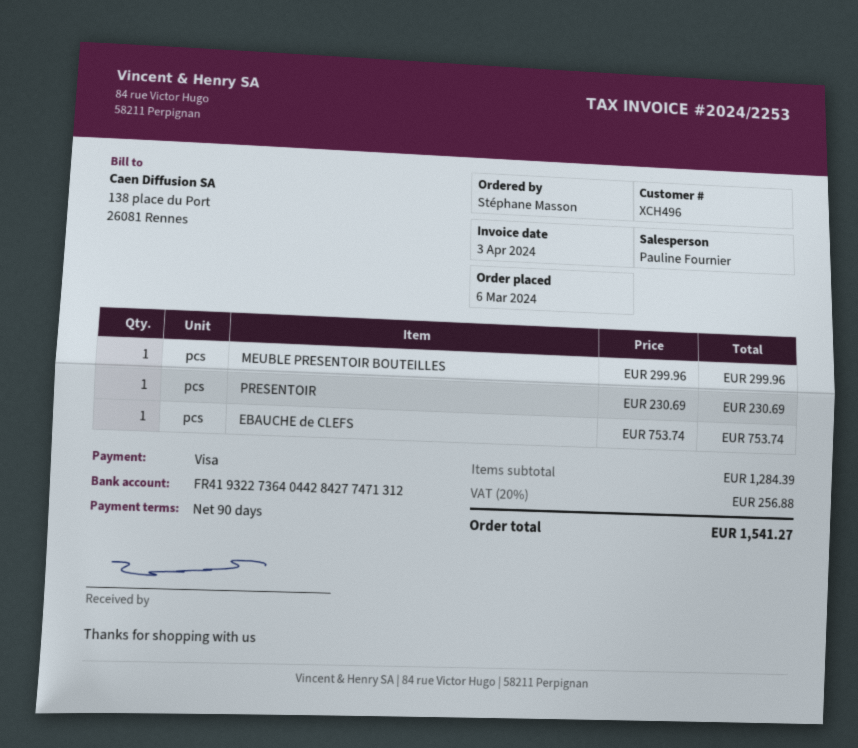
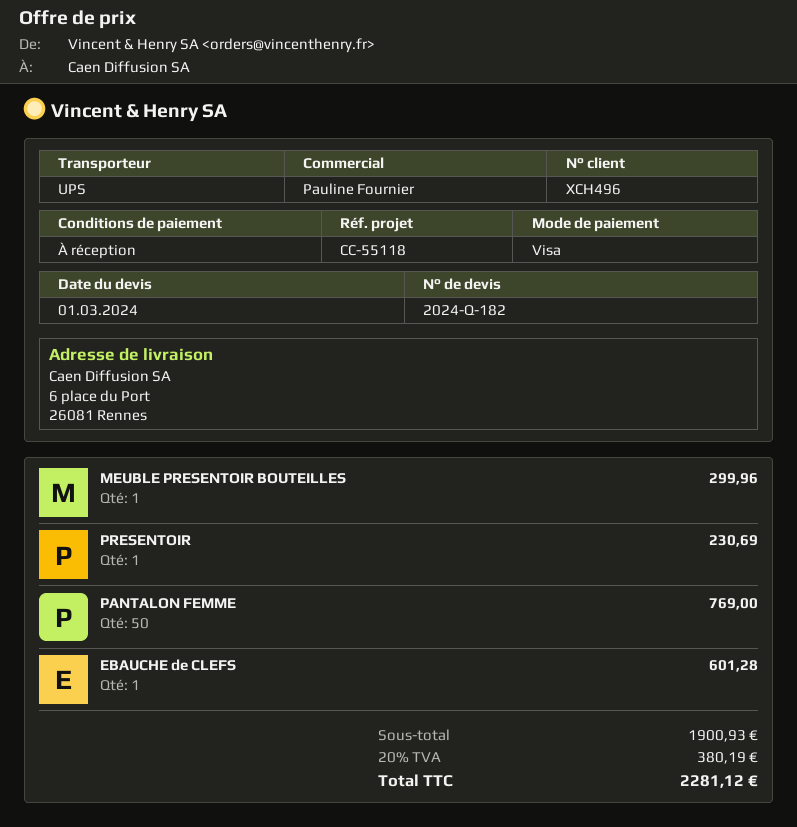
payment terms: 90 days -> on receipt
EBAUCHE de CLEFS: 1 for 753.74 -> 1 for 601.28
PANTALON FEMME: none -> 50 for 769.00
subtotal: 1284.39 -> 1900.93
tax: 20% = 256.88 -> 20% = 380.19
total: 1541.27 -> 2281.12

